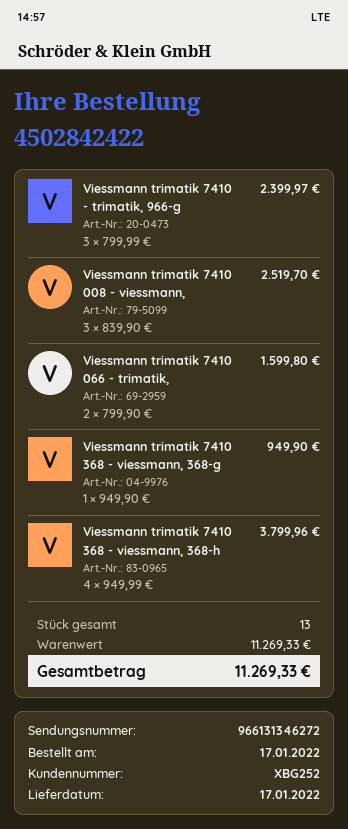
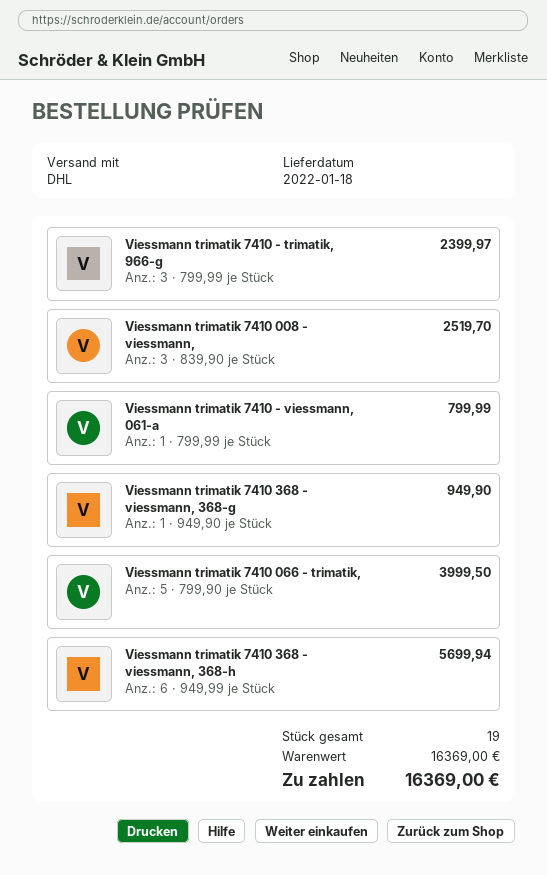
delivery date: 2022-01-17 -> 2022-01-18
Viessmann trimatik 7410 066 - trimatik,: 2 x 799.90 = 1599.80 -> 5 x 799.90 = 3999.50
Viessmann trimatik 7410 368 - viessmann, 368-h: 4 x 949.99 = 3799.96 -> 6 x 949.99 = 5699.94
Viessmann trimatik 7410 - viessmann, 061-a: none -> 1 x 799.99 = 799.99
total quantity: 13 -> 19
subtotal: 11269.33 -> 16369.00
total: 11269.33 -> 16369.00

